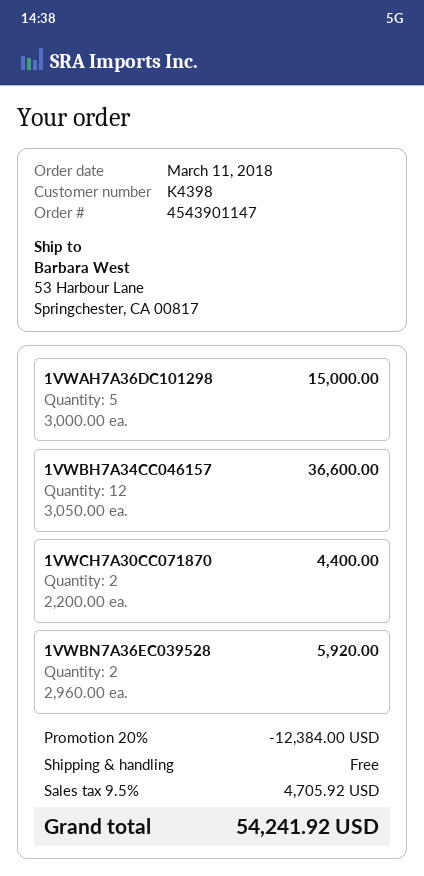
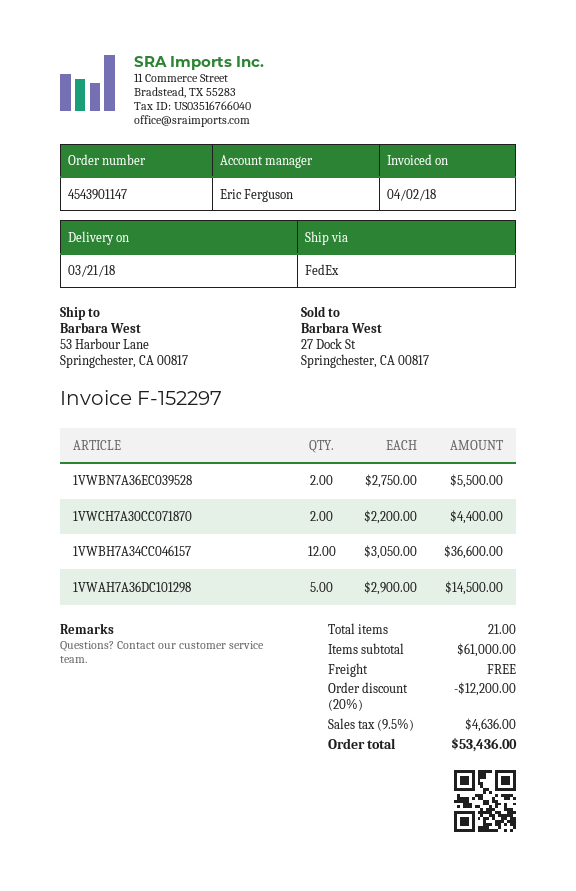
1VWAH7A36DC101298: 5 x 3000.00 = 15000.00 -> 5 x 2900.00 = 14500.00
1VWBN7A36EC039528: 2 x 2960.00 = 5920.00 -> 2 x 2750.00 = 5500.00
discount: 20% = 12384.00 -> 20% = 12200.00
tax: 9.5% = 4705.92 -> 9.5% = 4636.00
total: 54241.92 -> 53436.00

